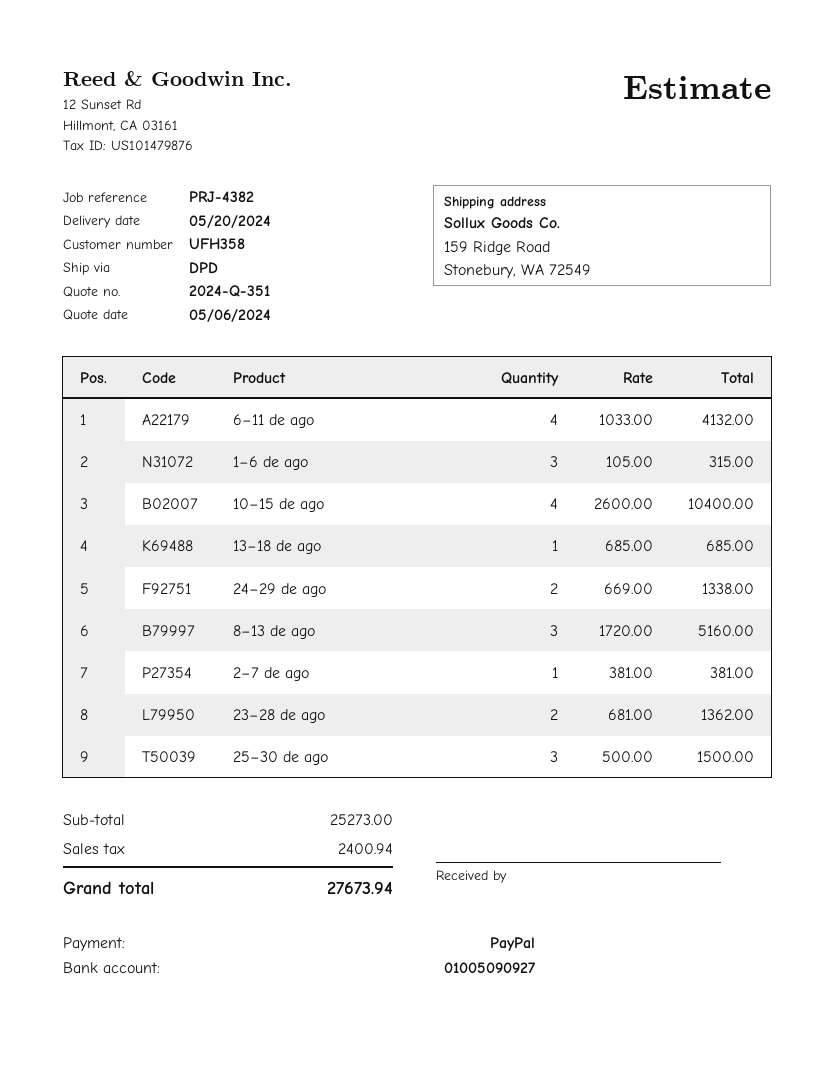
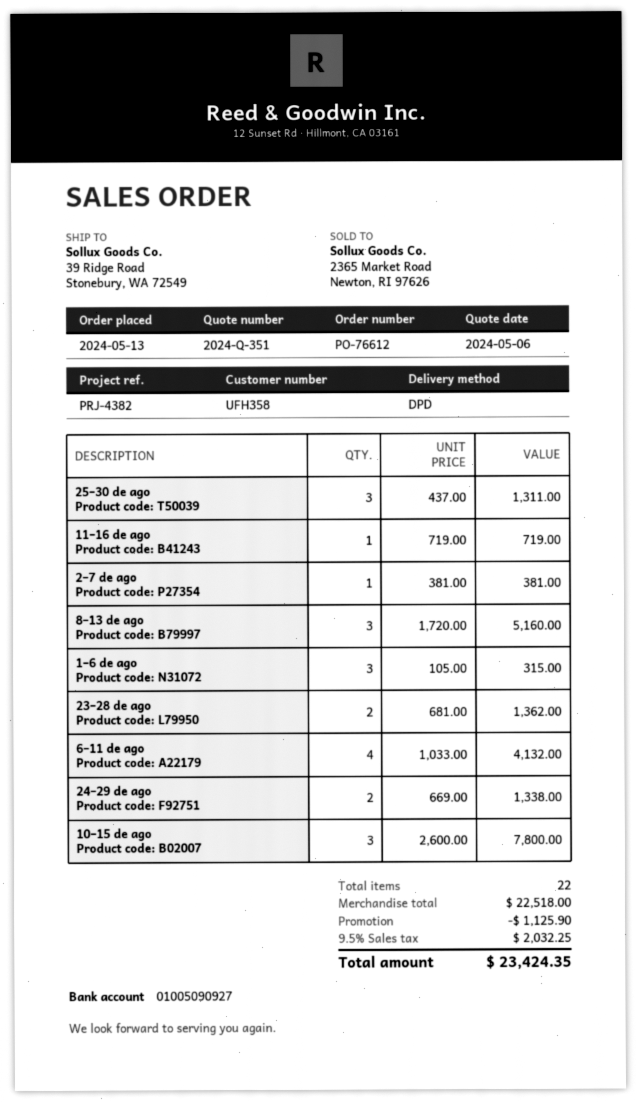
ship to: 159 Ridge Road, Stonebury, WA 72549 -> 39 Ridge Road, Stonebury, WA 72549
10–15 de ago: 4 x 2600.00 = 10400.00 -> 3 x 2600.00 = 7800.00
13–18 de ago: 1 x 685.00 = 685.00 -> none
25–30 de ago: 3 x 500.00 = 1500.00 -> 3 x 437.00 = 1311.00
11–16 de ago: none -> 1 x 719.00 = 719.00
subtotal: 25273.00 -> 22518.00
discount: none -> 1125.90
tax: 2400.94 -> 2032.25
total: 27673.94 -> 23424.35

